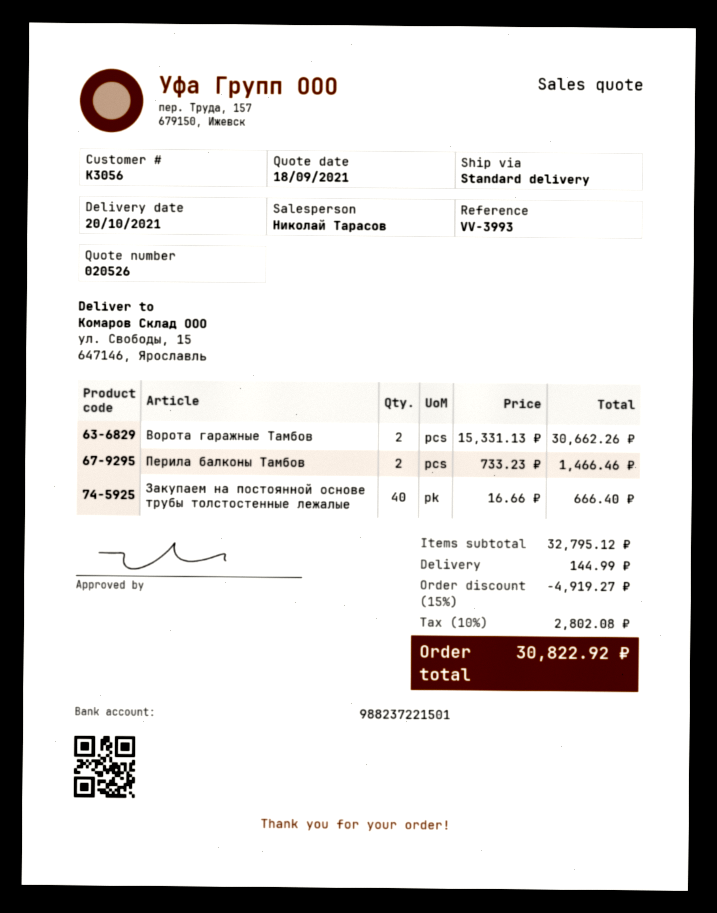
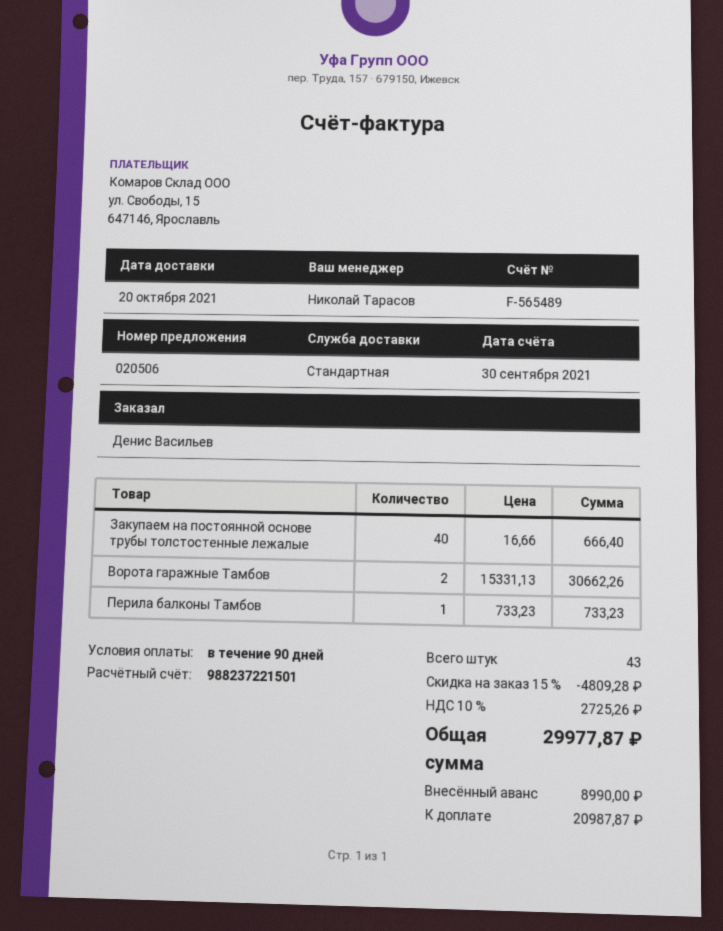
quote number: 020526 -> 020506
Перила балконы Тамбов: 2 x 733.23 = 1466.46 -> 1 x 733.23 = 733.23
discount: 15% = 4919.27 -> 15% = 4809.28
shipping: 144.99 -> none
tax: 10% = 2802.08 -> 10% = 2725.26
total: 30822.92 -> 29977.87

